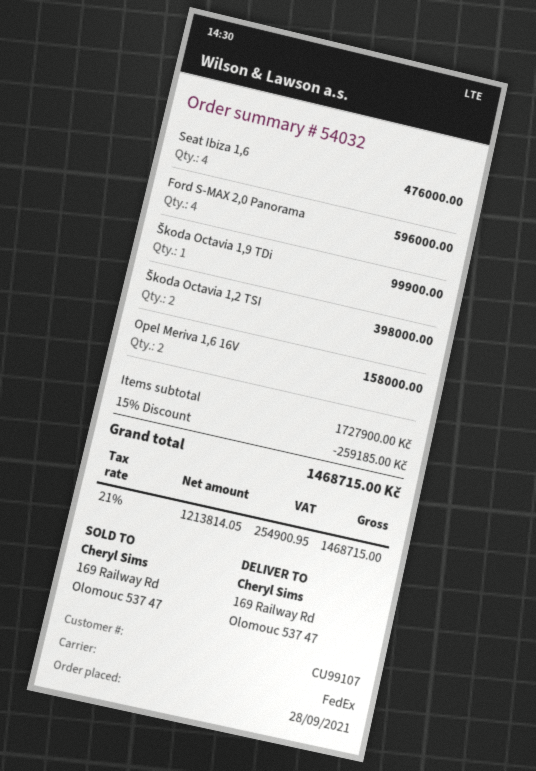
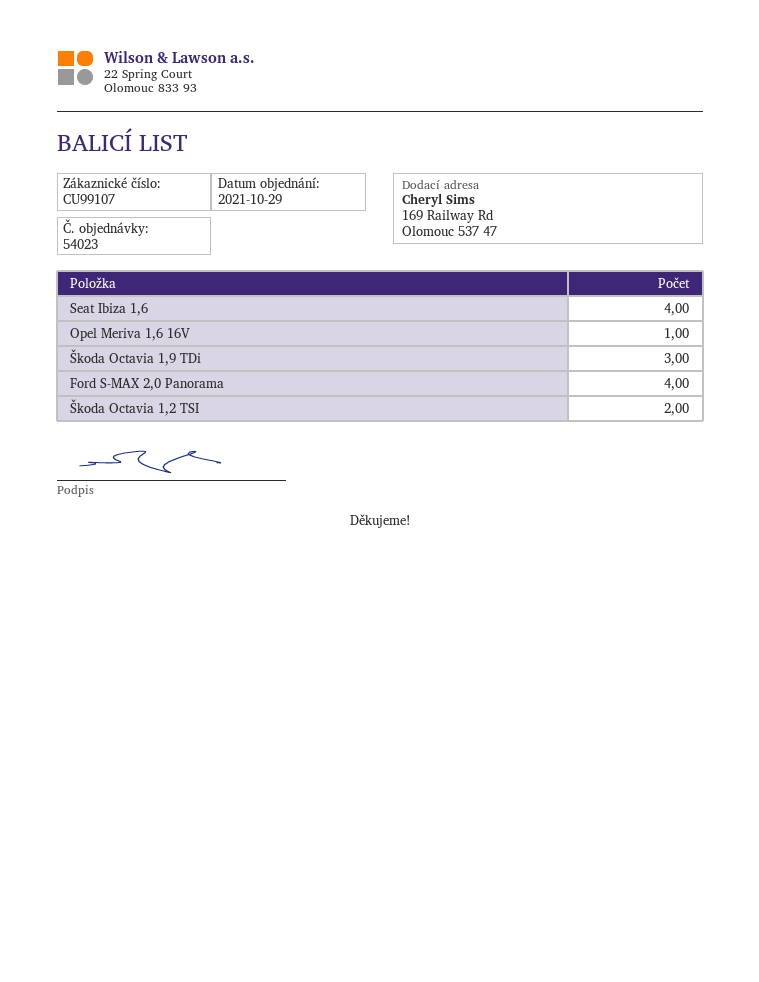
order number: 54032 -> 54023
order date: 2021-09-28 -> 2021-10-29
Škoda Octavia 1,9 TDi: 1 -> 3
Opel Meriva 1,6 16V: 2 -> 1

